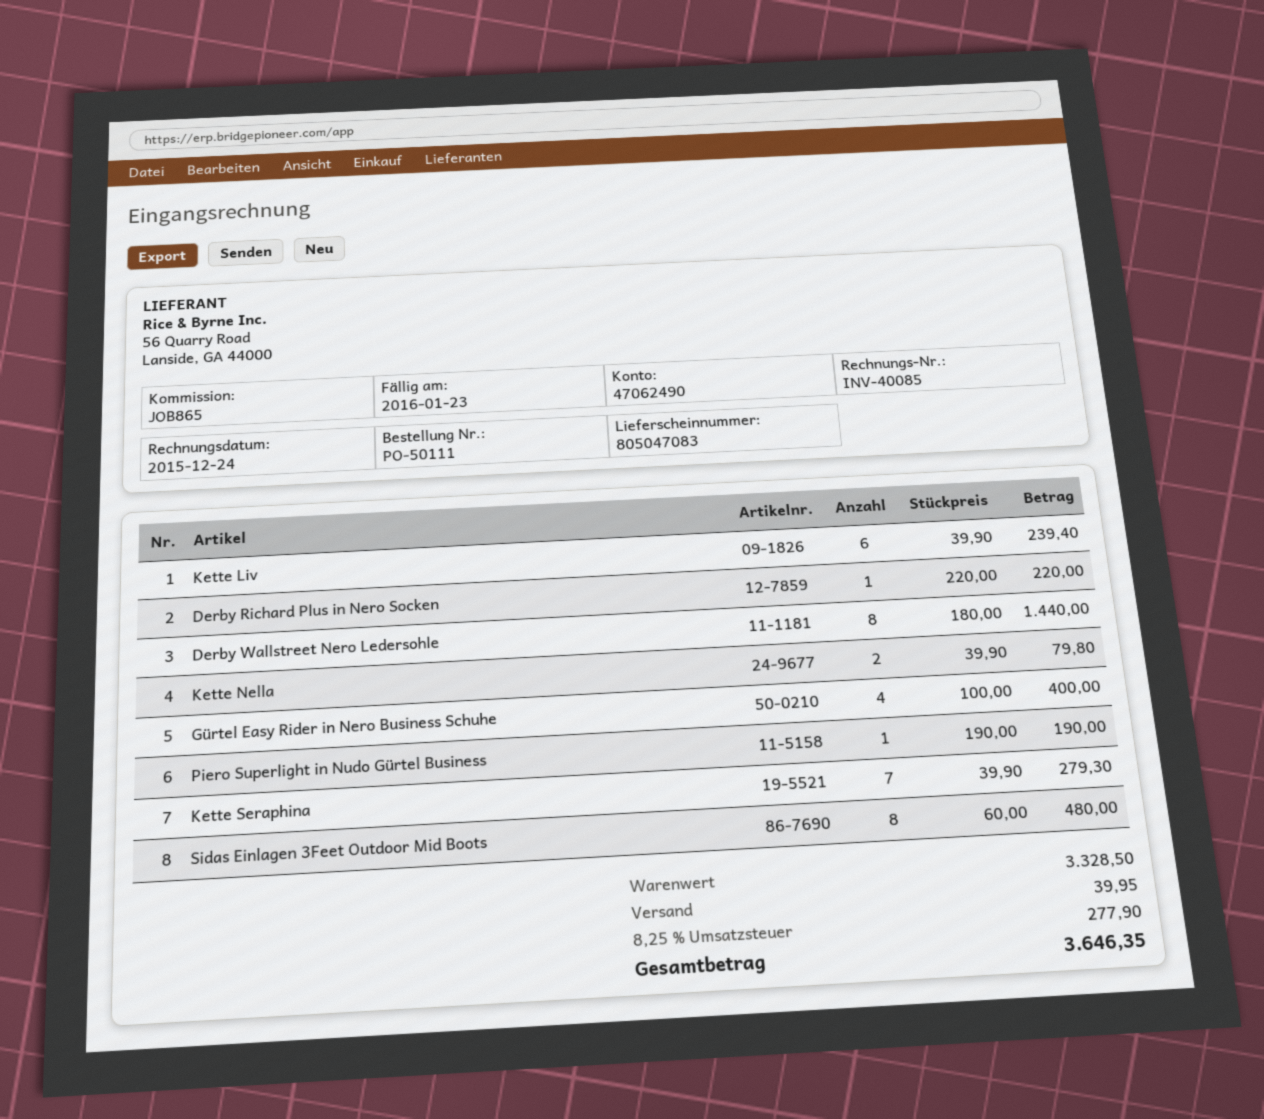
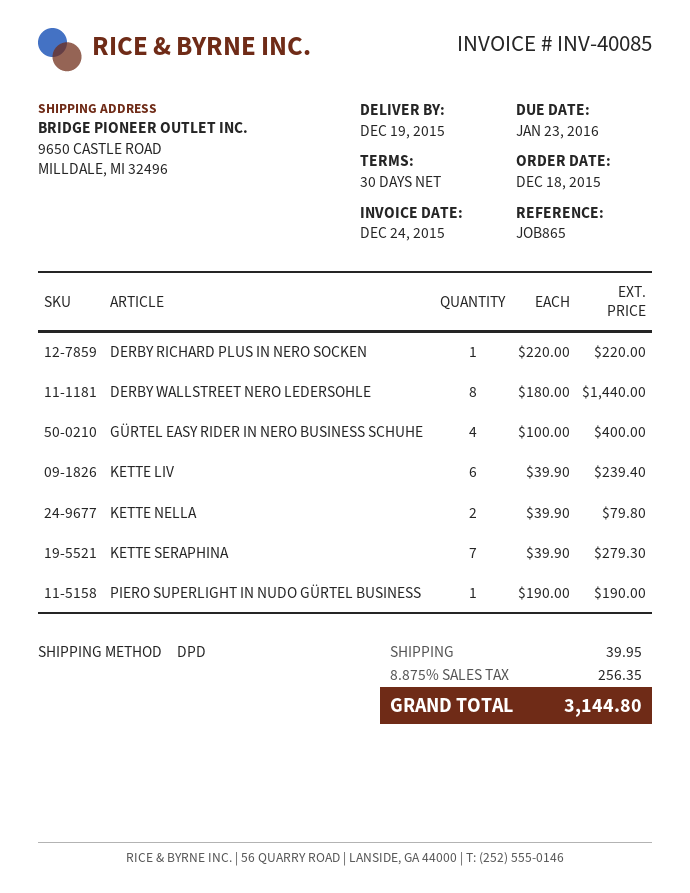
Sidas Einlagen 3Feet Outdoor Mid Boots: 8 x 60.00 = 480.00 -> none
tax: 8.25% = 277.90 -> 8.875% = 256.35
total: 3646.35 -> 3144.80

